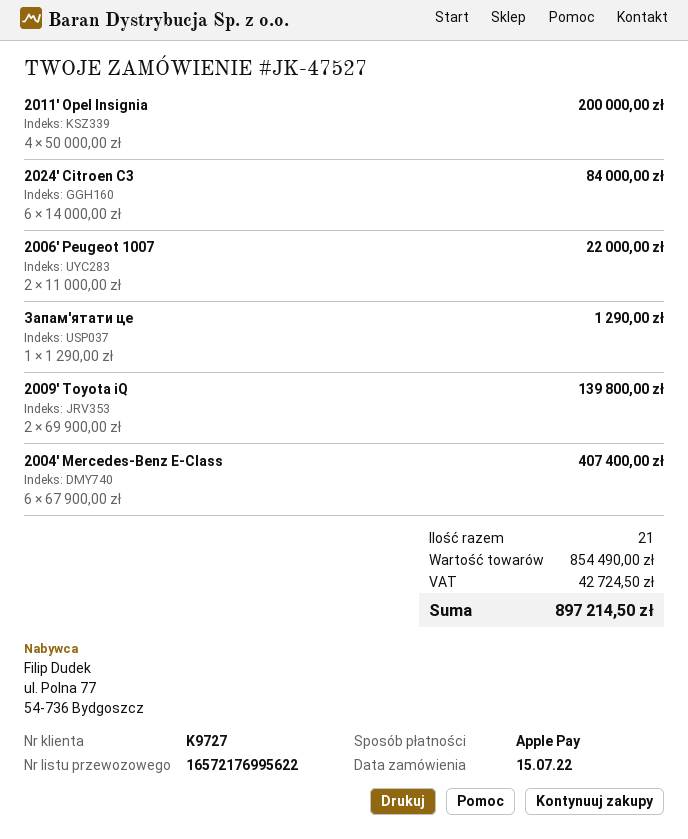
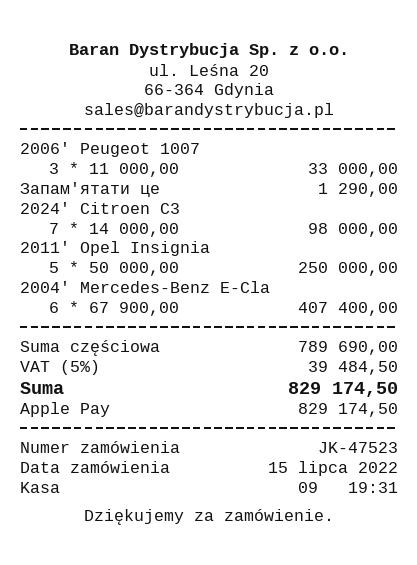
order number: JK-47527 -> JK-47523
2011' Opel Insignia: 4 x 50000.00 = 200000.00 -> 5 x 50000.00 = 250000.00
2024' Citroen C3: 6 x 14000.00 = 84000.00 -> 7 x 14000.00 = 98000.00
2006' Peugeot 1007: 2 x 11000.00 = 22000.00 -> 3 x 11000.00 = 33000.00
2009' Toyota iQ: 2 x 69900.00 = 139800.00 -> none
subtotal: 854490.00 -> 789690.00
tax: 42724.50 -> 39484.50
total: 897214.50 -> 829174.50

